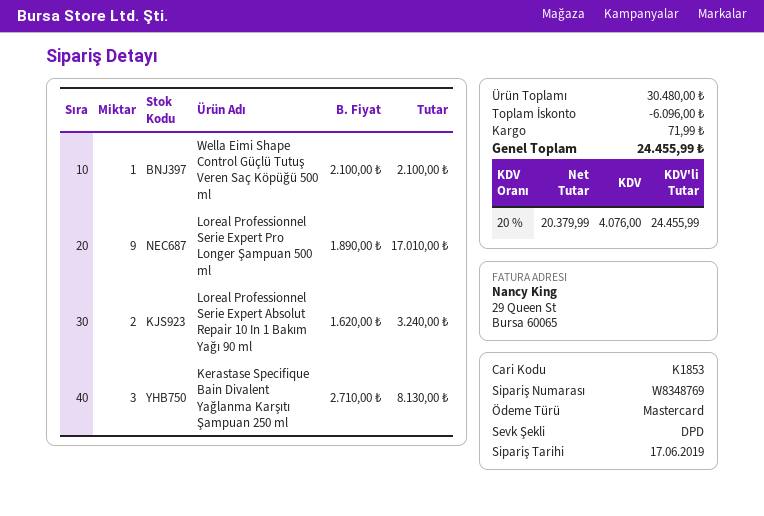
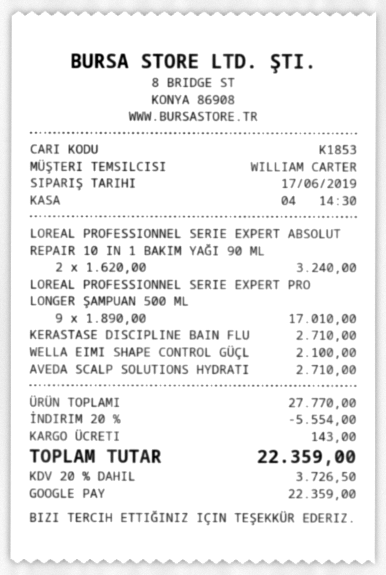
payment method: Mastercard -> Google Pay
Kerastase Specifique Bain Divalent Yağlanma Karşıtı Şampuan 250 ml: 3 x 2710.00 = 8130.00 -> none
KERASTASE DISCIPLINE BAIN FLU: none -> 1 x 2710.00 = 2710.00
AVEDA SCALP SOLUTIONS HYDRATI: none -> 1 x 2710.00 = 2710.00
subtotal: 30480.00 -> 27770.00
discount: 6096.00 -> 5554.00
shipping: 71.99 -> 143.00
tax: 20% = 4076.00 -> 20% = 3726.50
total: 24455.99 -> 22359.00

